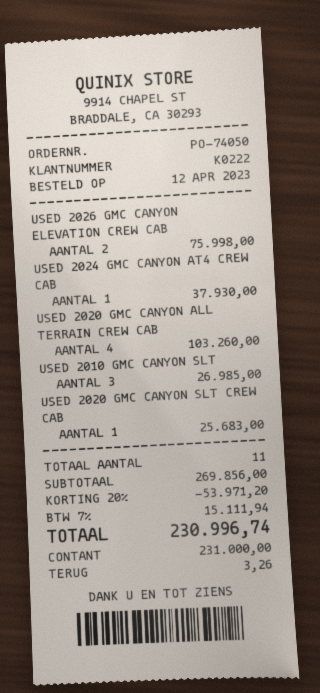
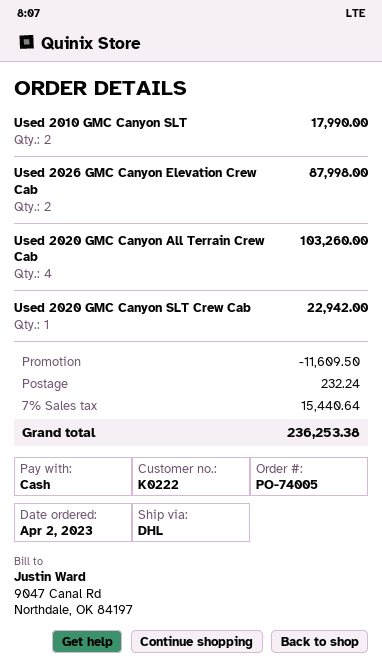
order number: PO-74050 -> PO-74005
order date: 2023-04-12 -> 2023-04-02
USED 2026 GMC CANYON ELEVATION CREW CAB: 2 for 75998.00 -> 2 for 87998.00
USED 2024 GMC CANYON AT4 CREW CAB: 1 for 37930.00 -> none
USED 2010 GMC CANYON SLT: 3 for 26985.00 -> 2 for 17990.00
USED 2020 GMC CANYON SLT CREW CAB: 1 for 25683.00 -> 1 for 22942.00
discount: 53971.20 -> 11609.50
shipping: none -> 232.24
tax: 7% = 15111.94 -> 7% = 15440.64
total: 230996.74 -> 236253.38

